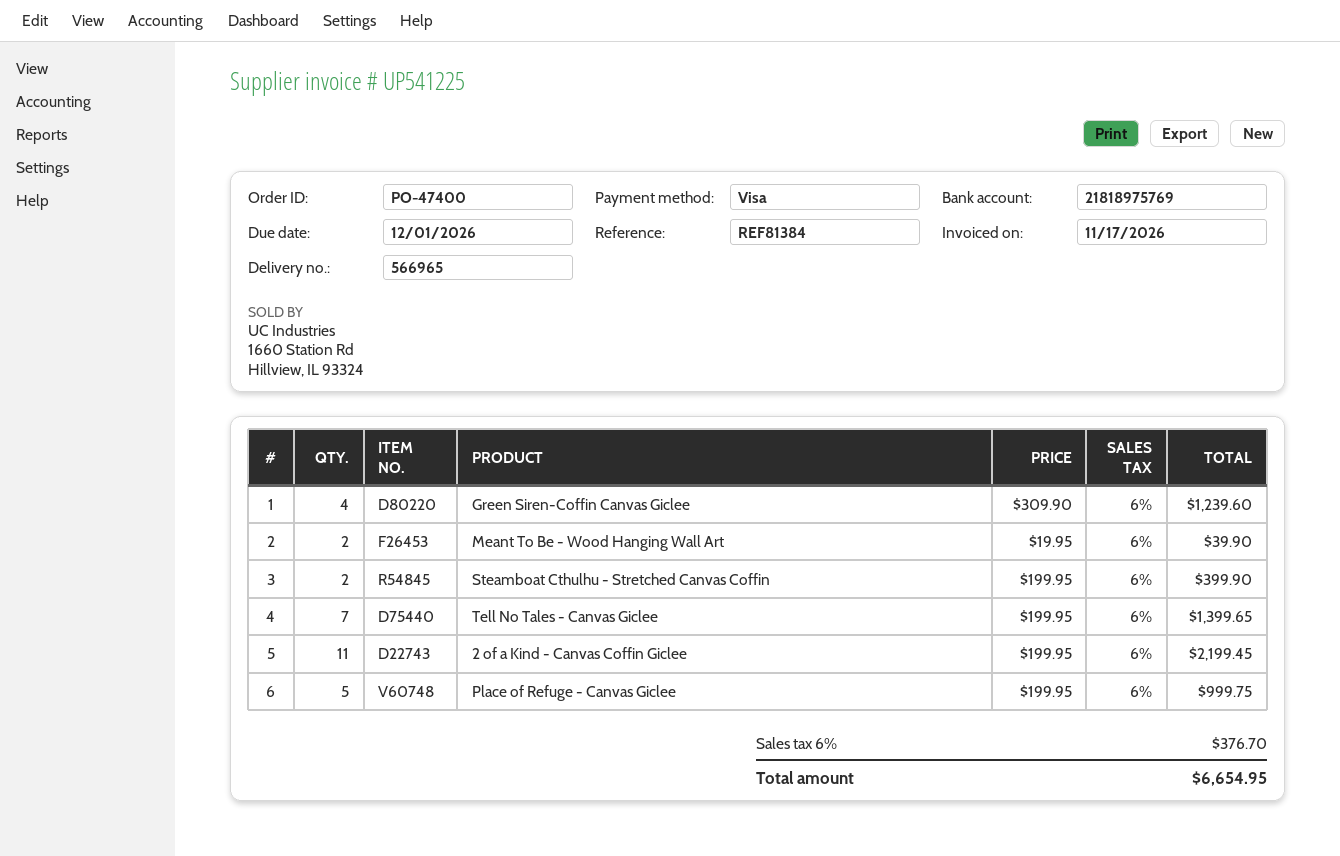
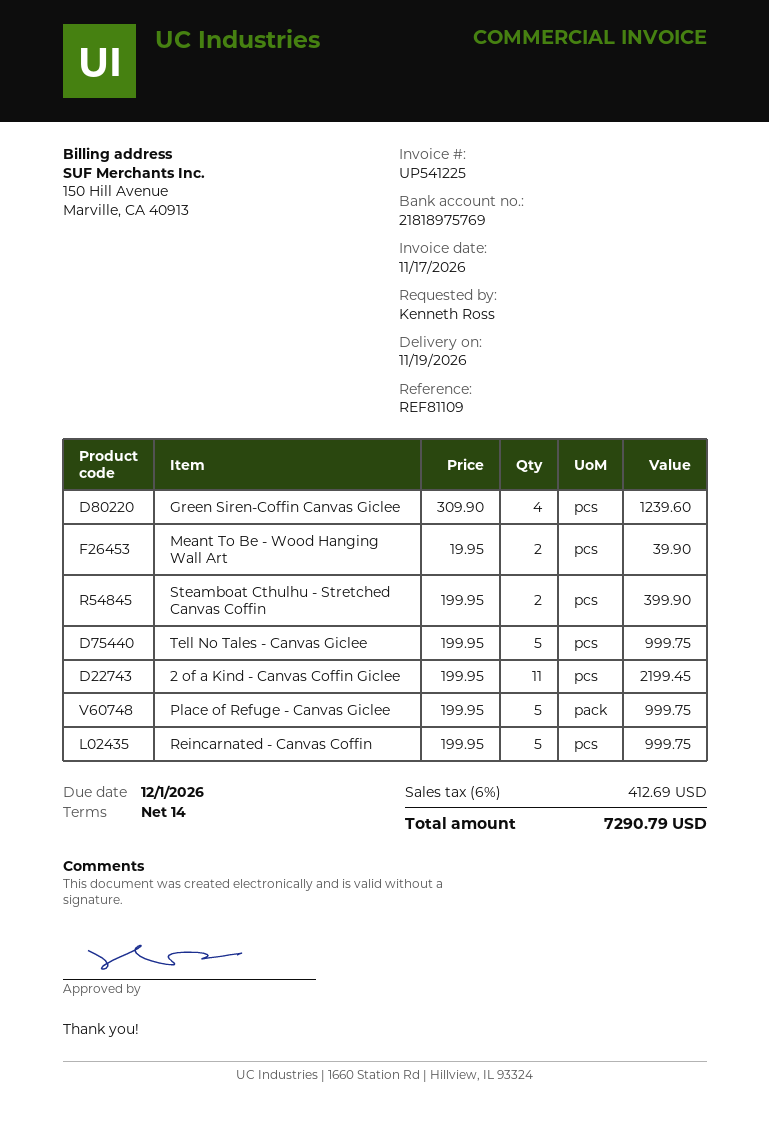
reference: REF81384 -> REF81109
Tell No Tales - Canvas Giclee: 7 x 199.95 = 1399.65 -> 5 x 199.95 = 999.75
Reincarnated - Canvas Coffin: none -> 5 x 199.95 = 999.75
tax: 6% = 376.70 -> 6% = 412.69
total: 6654.95 -> 7290.79

